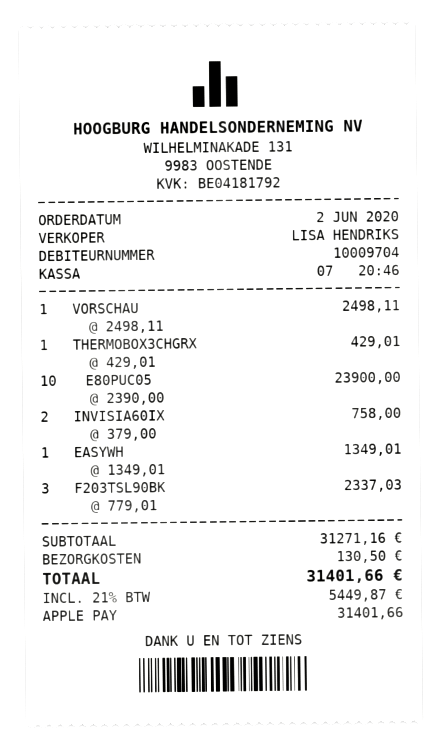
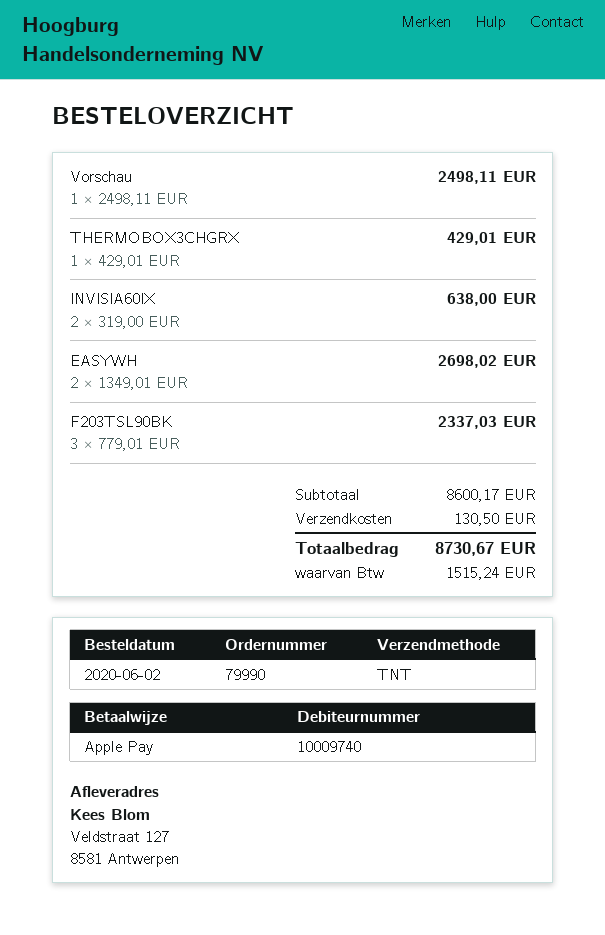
customer number: 10009704 -> 10009740
E80PUC05: 10 x 2390.00 = 23900.00 -> none
INVISIA60IX: 2 x 379.00 = 758.00 -> 2 x 319.00 = 638.00
EASYWH: 1 x 1349.01 = 1349.01 -> 2 x 1349.01 = 2698.02
subtotal: 31271.16 -> 8600.17
tax: 5449.87 -> 1515.24
total: 31401.66 -> 8730.67

